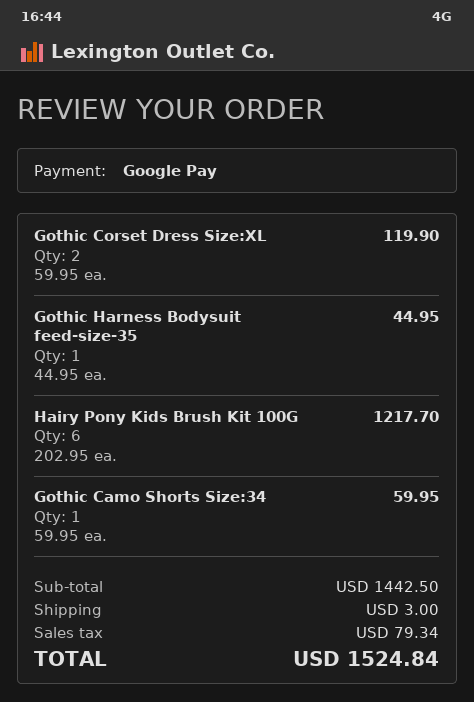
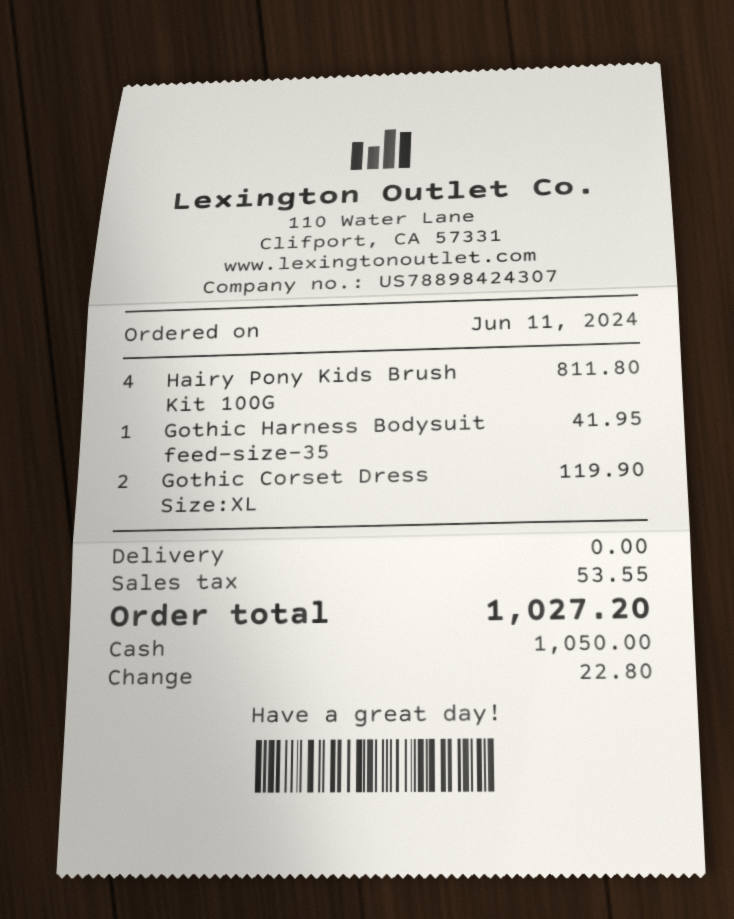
payment method: Google Pay -> cash
Gothic Harness Bodysuit feed-size-35: 1 for 44.95 -> 1 for 41.95
Hairy Pony Kids Brush Kit 100G: 6 for 1217.70 -> 4 for 811.80
Gothic Camo Shorts Size:34: 1 for 59.95 -> none
shipping: 3.00 -> 0.00
tax: 79.34 -> 53.55
total: 1524.84 -> 1027.20

